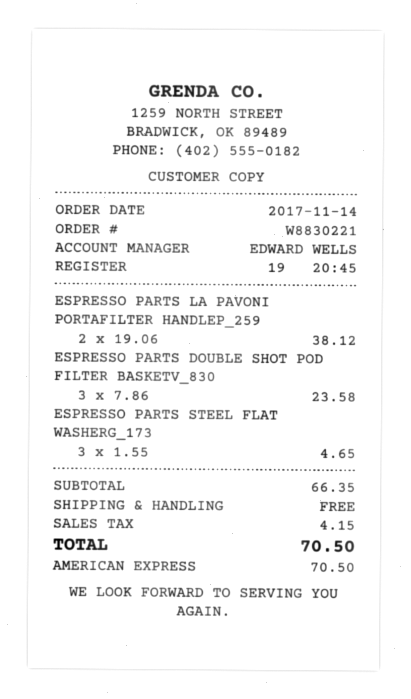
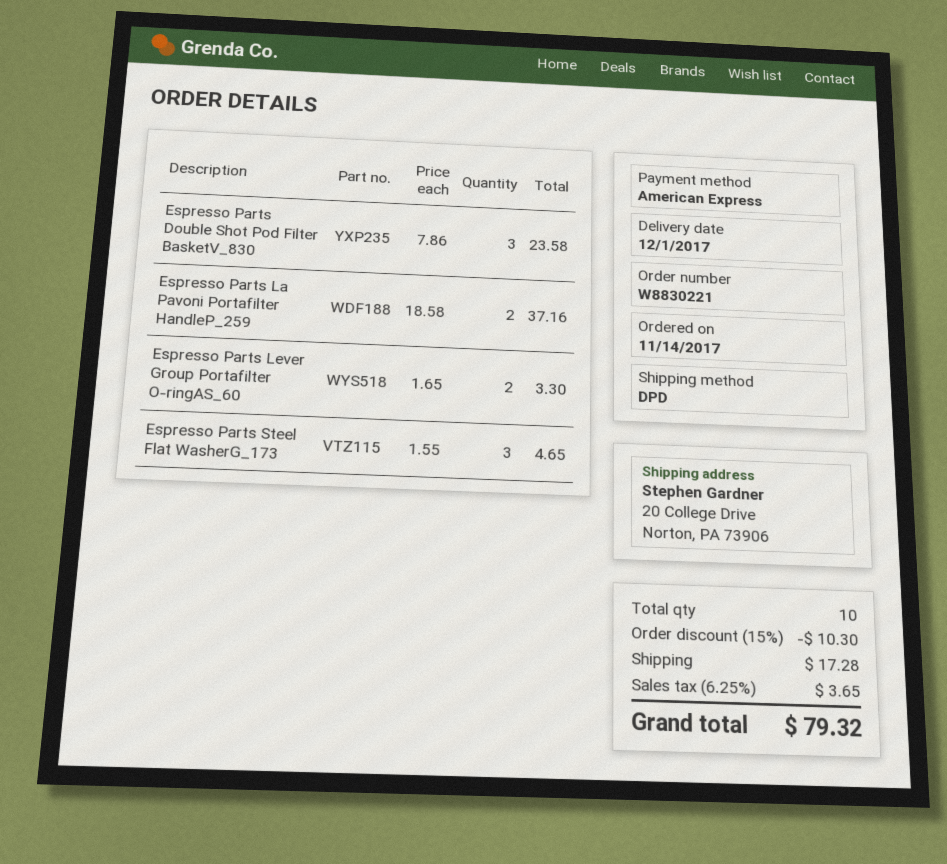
ESPRESSO PARTS LA PAVONI PORTAFILTER HANDLEP_259: 2 x 19.06 = 38.12 -> 2 x 18.58 = 37.16
Espresso Parts Lever Group Portafilter O-ringAS_60: none -> 2 x 1.65 = 3.30
discount: none -> 15% = 10.30
shipping: 0.00 -> 17.28
tax: 4.15 -> 3.65
total: 70.50 -> 79.32

